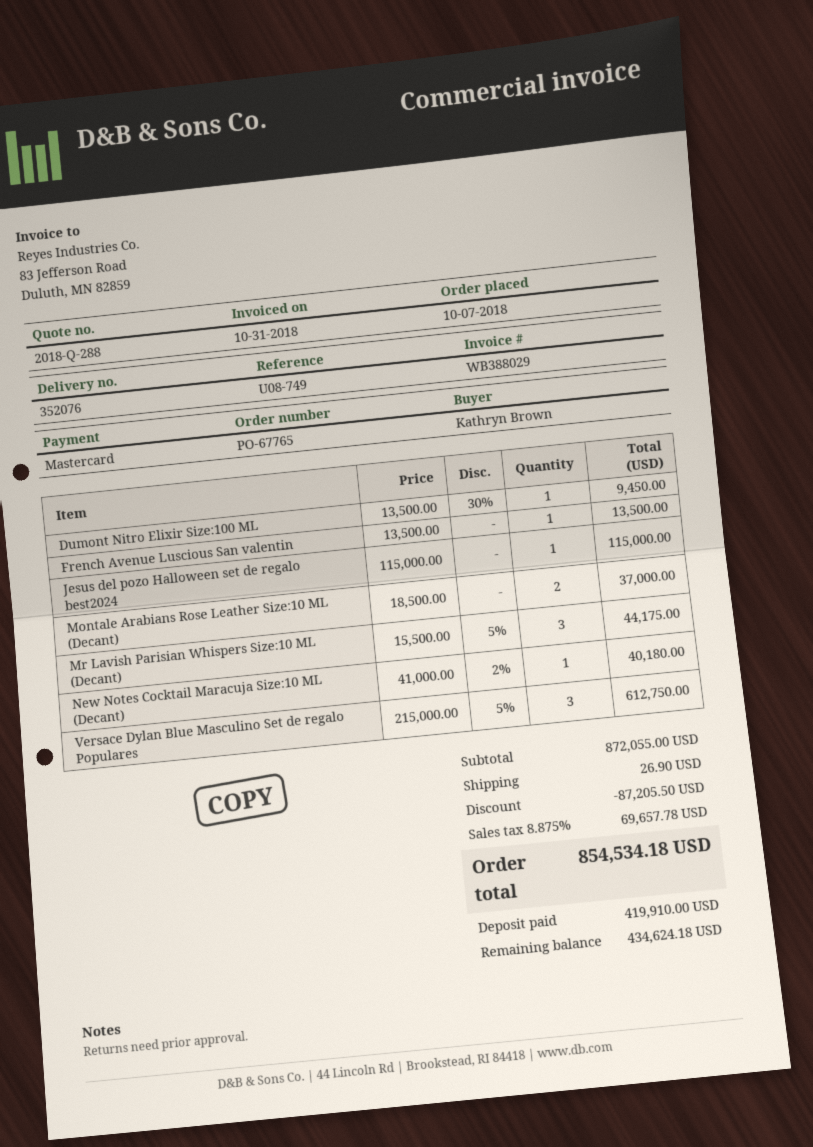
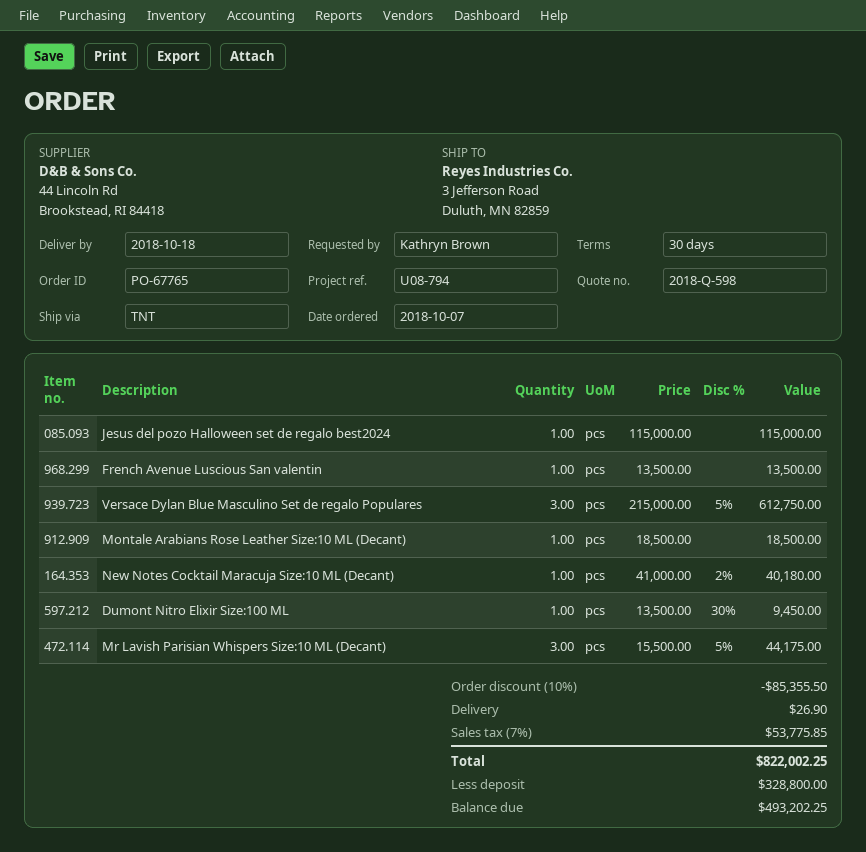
quote number: 2018-Q-288 -> 2018-Q-598
reference: U08-749 -> U08-794
Montale Arabians Rose Leather Size:10 ML (Decant): 2 x 18500.00 = 37000.00 -> 1 x 18500.00 = 18500.00
discount: 87205.50 -> 85355.50
tax: 8.875% = 69657.78 -> 7% = 53775.85
total: 854534.18 -> 822002.25
deposit: 419910.00 -> 328800.00
balance: 434624.18 -> 493202.25

